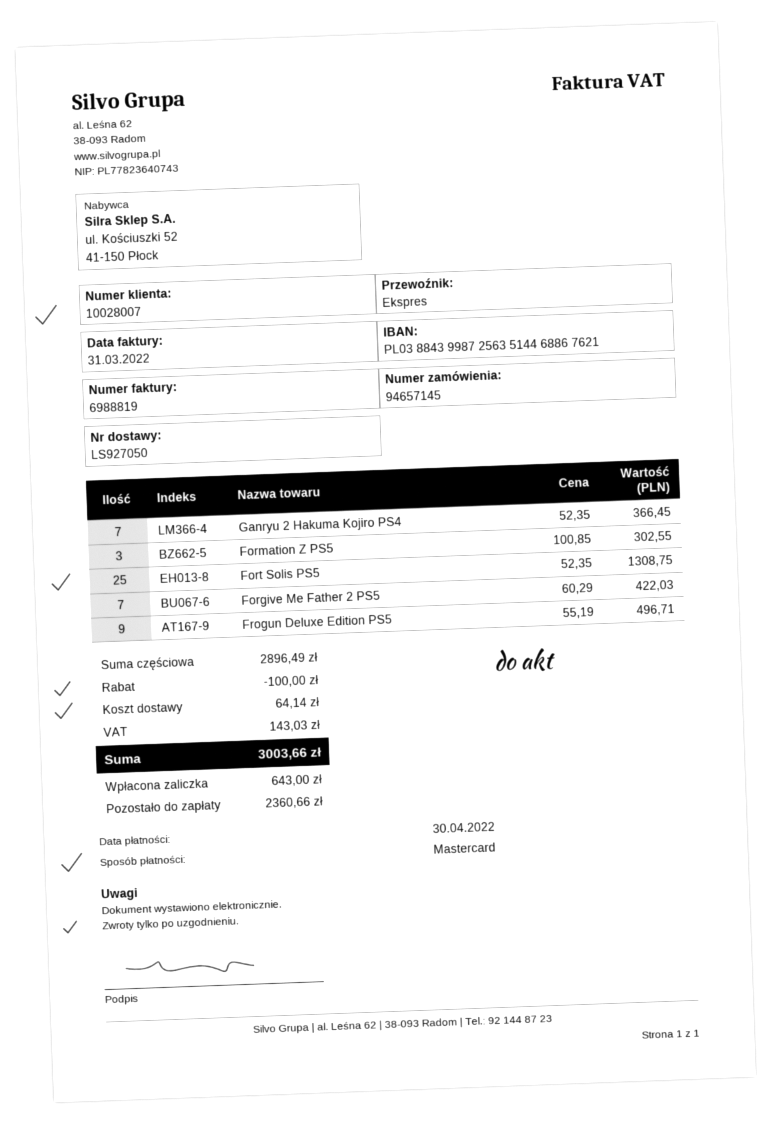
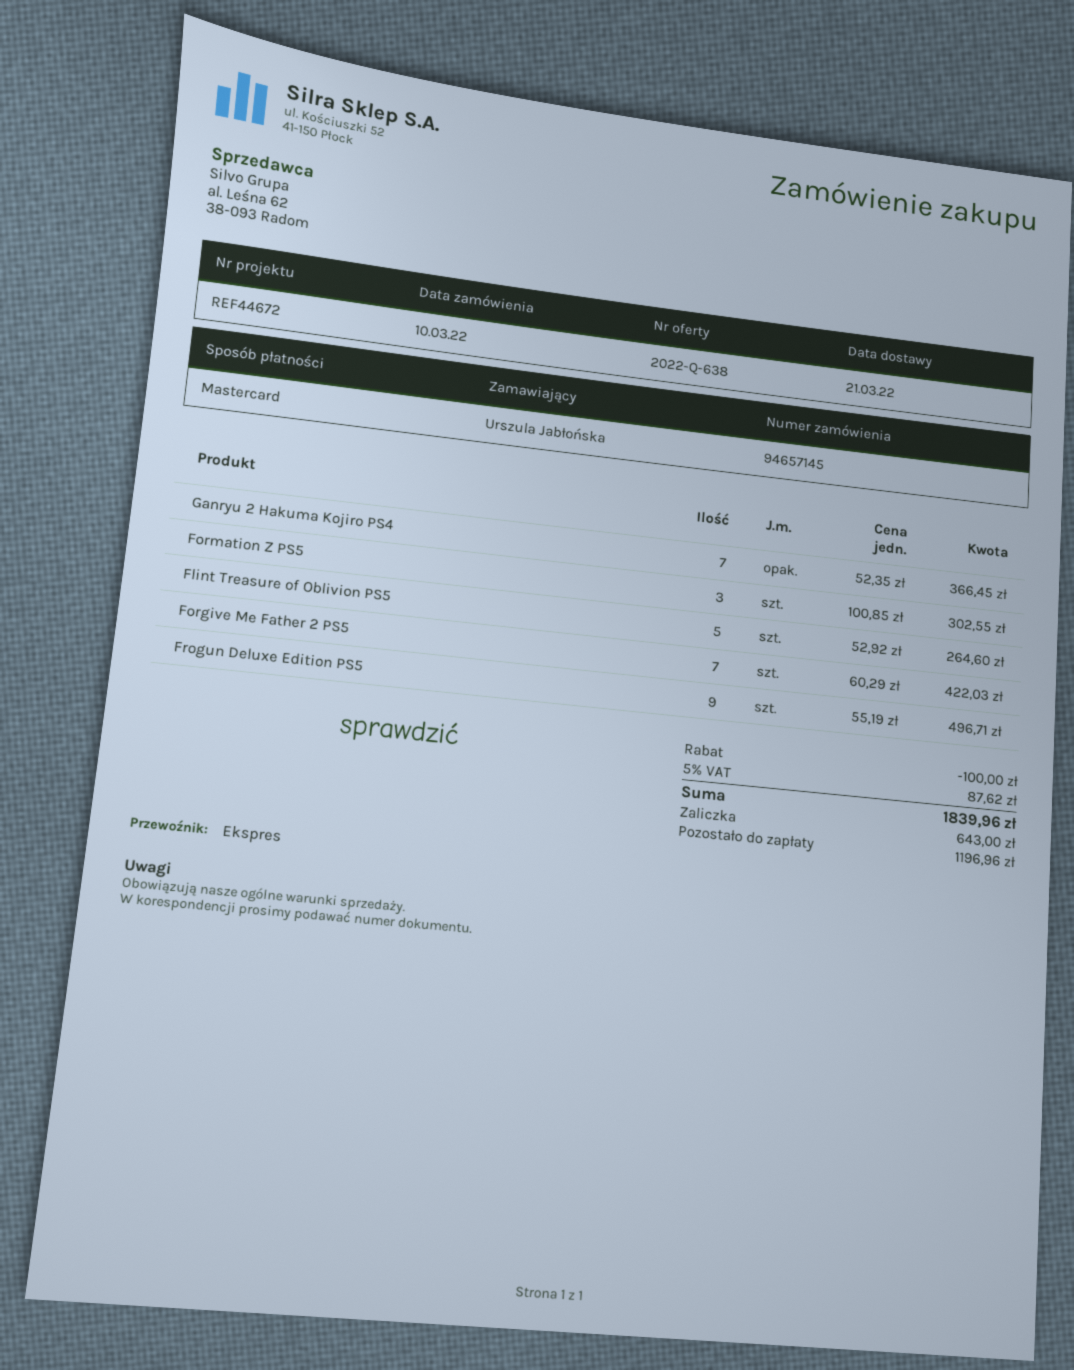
Fort Solis PS5: 25 x 52.35 = 1308.75 -> none
Flint Treasure of Oblivion PS5: none -> 5 x 52.92 = 264.60
shipping: 64.14 -> none
tax: 143.03 -> 87.62
total: 3003.66 -> 1839.96
balance: 2360.66 -> 1196.96

